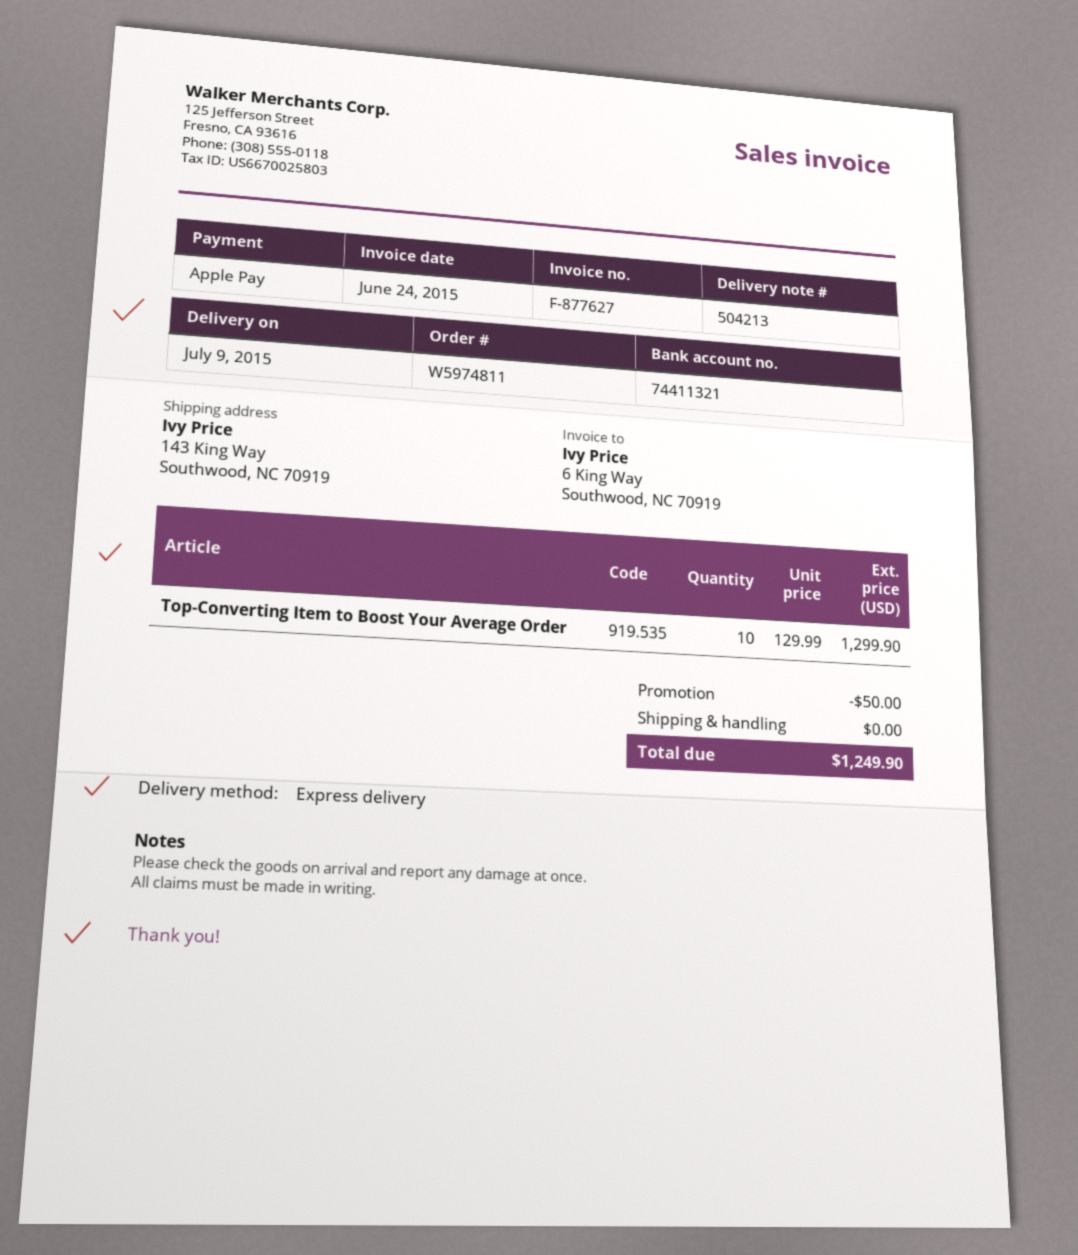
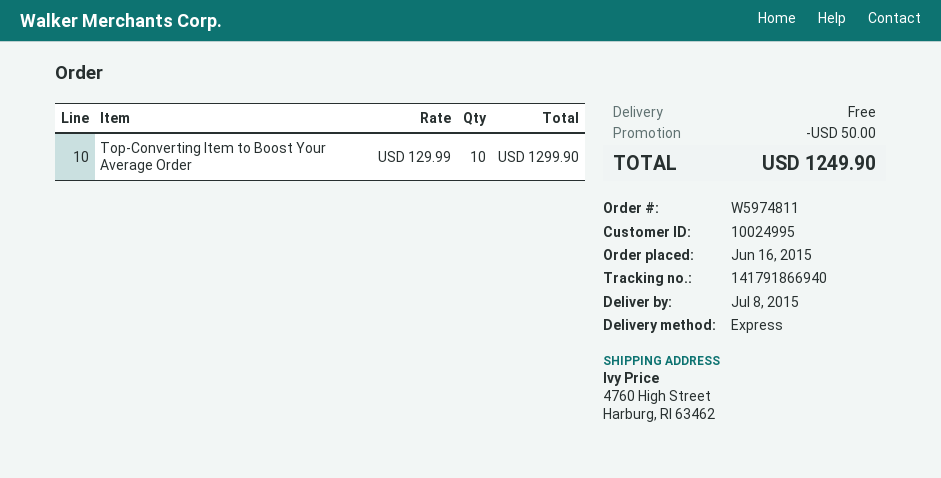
delivery date: 2015-07-09 -> 2015-07-08
ship to: 143 King Way, Southwood, NC 70919 -> 4760 High Street, Harburg, RI 63462

